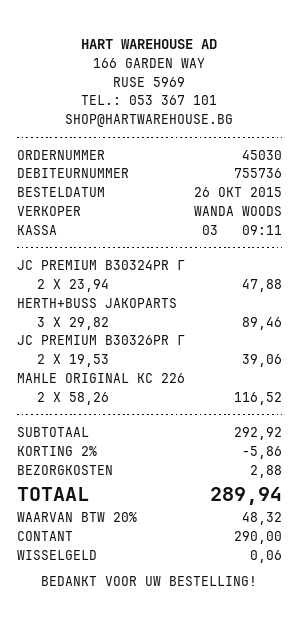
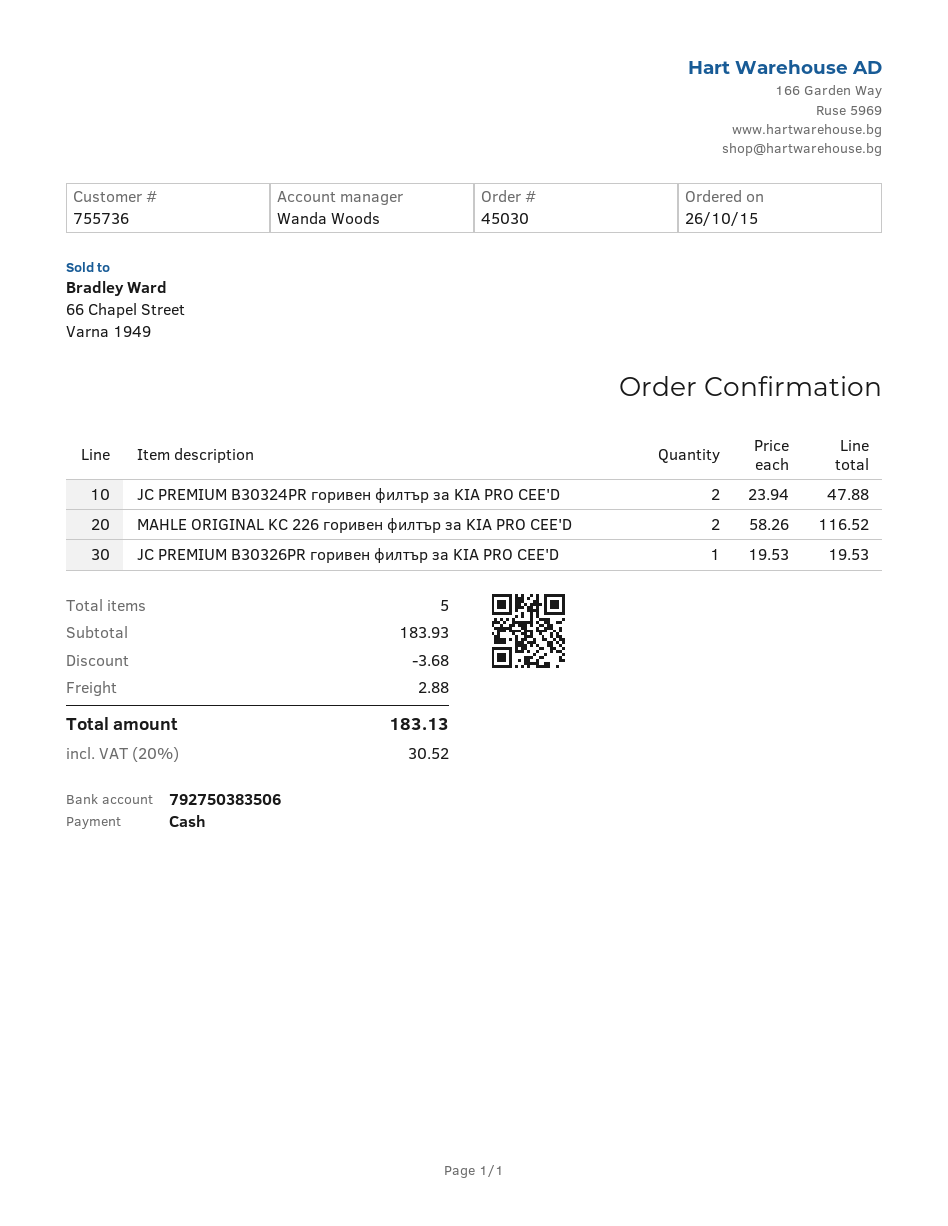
HERTH+BUSS JAKOPARTS: 3 x 29.82 = 89.46 -> none
JC PREMIUM B30326PR Г: 2 x 19.53 = 39.06 -> 1 x 19.53 = 19.53
subtotal: 292.92 -> 183.93
discount: 5.86 -> 3.68
tax: 20% = 48.32 -> 20% = 30.52
total: 289.94 -> 183.13

